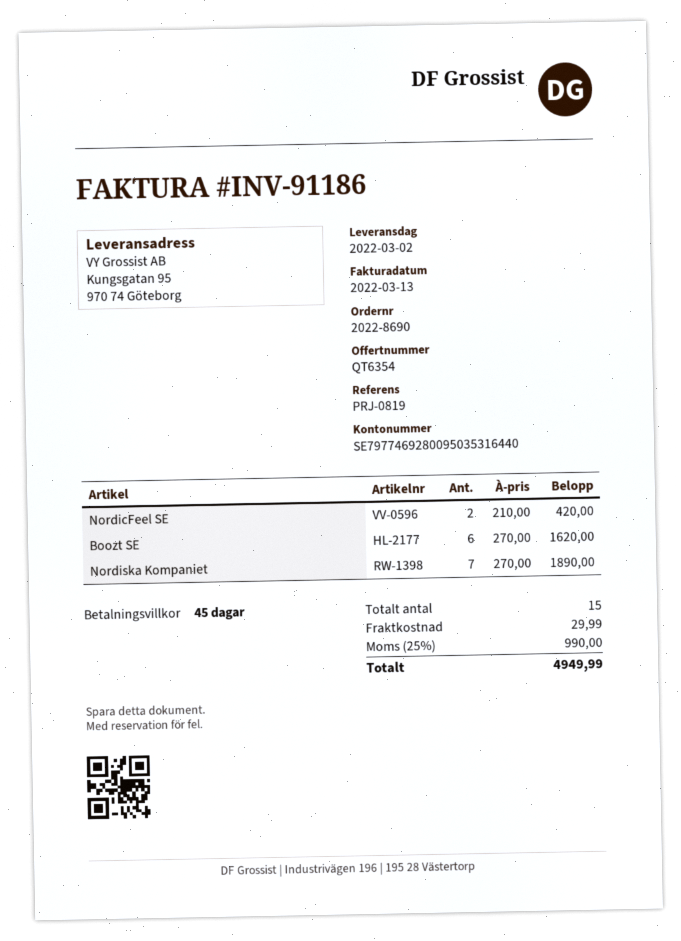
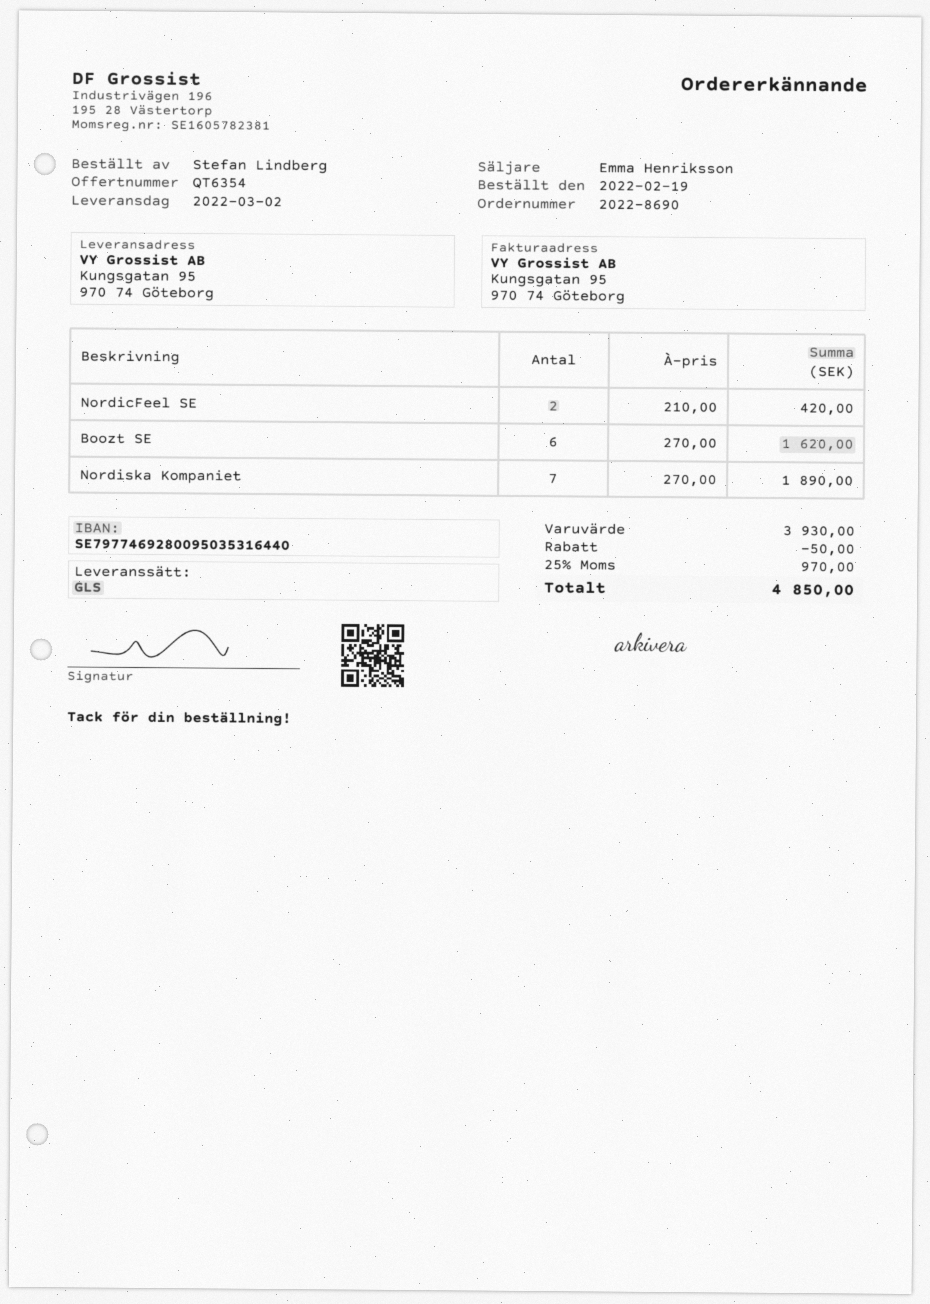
discount: none -> 50.00
shipping: 29.99 -> none
tax: 25% = 990.00 -> 25% = 970.00
total: 4949.99 -> 4850.00

